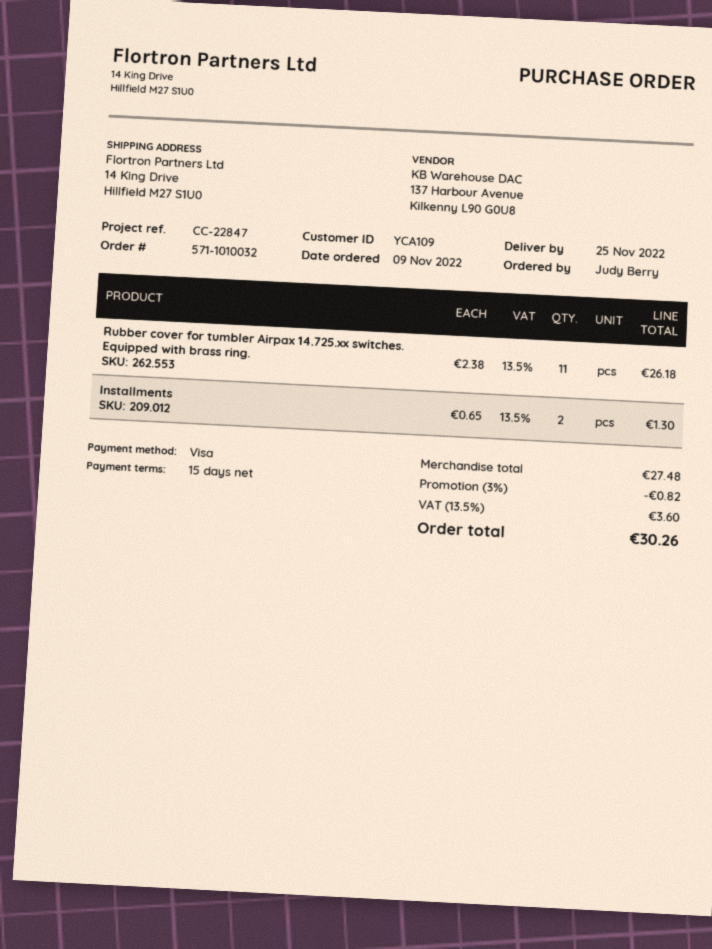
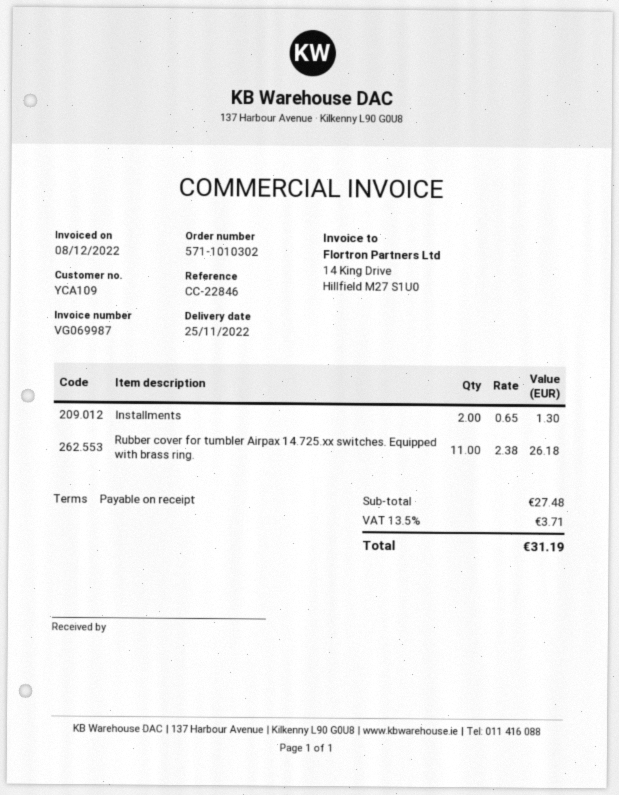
order number: 571-1010032 -> 571-1010302
payment terms: 15 days -> on receipt
reference: CC-22847 -> CC-22846
discount: 3% = 0.82 -> none
tax: 13.5% = 3.60 -> 13.5% = 3.71
total: 30.26 -> 31.19

